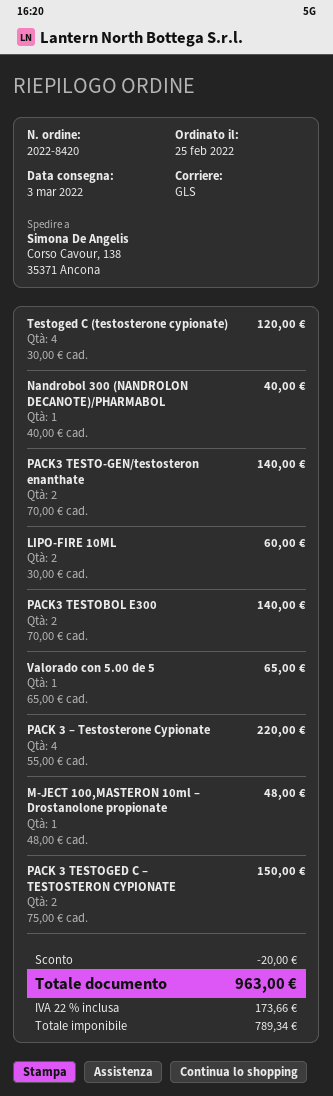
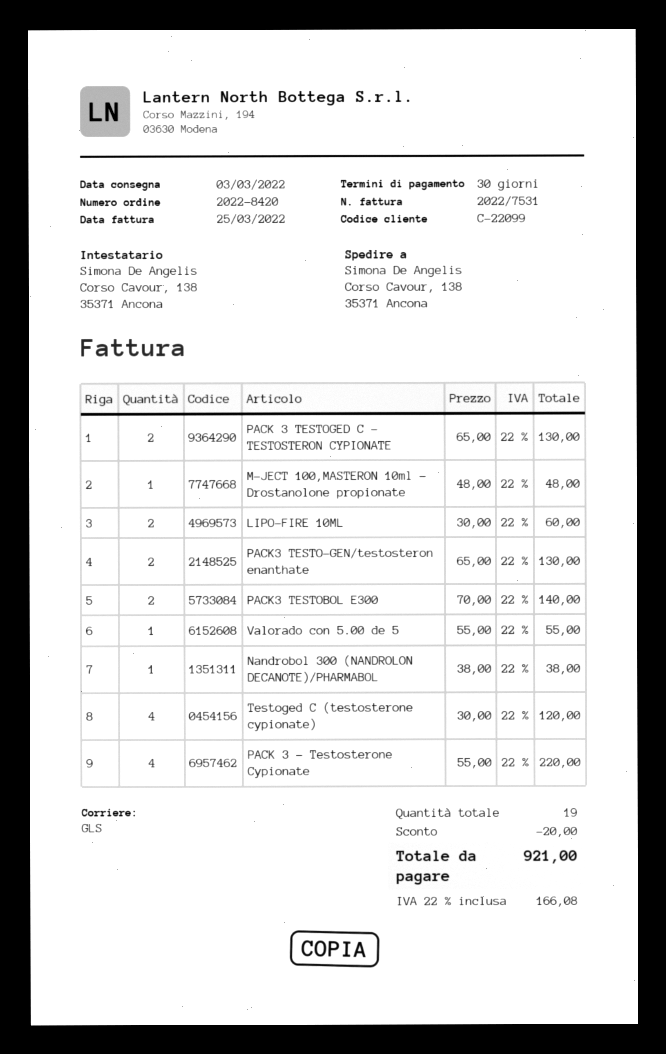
Nandrobol 300 (NANDROLON DECANOTE)/PHARMABOL: 1 x 40.00 = 40.00 -> 1 x 38.00 = 38.00
PACK3 TESTO-GEN/testosteron enanthate: 2 x 70.00 = 140.00 -> 2 x 65.00 = 130.00
Valorado con 5.00 de 5: 1 x 65.00 = 65.00 -> 1 x 55.00 = 55.00
PACK 3 TESTOGED C – TESTOSTERON CYPIONATE: 2 x 75.00 = 150.00 -> 2 x 65.00 = 130.00
tax: 22% = 173.66 -> 22% = 166.08
total: 963.00 -> 921.00

